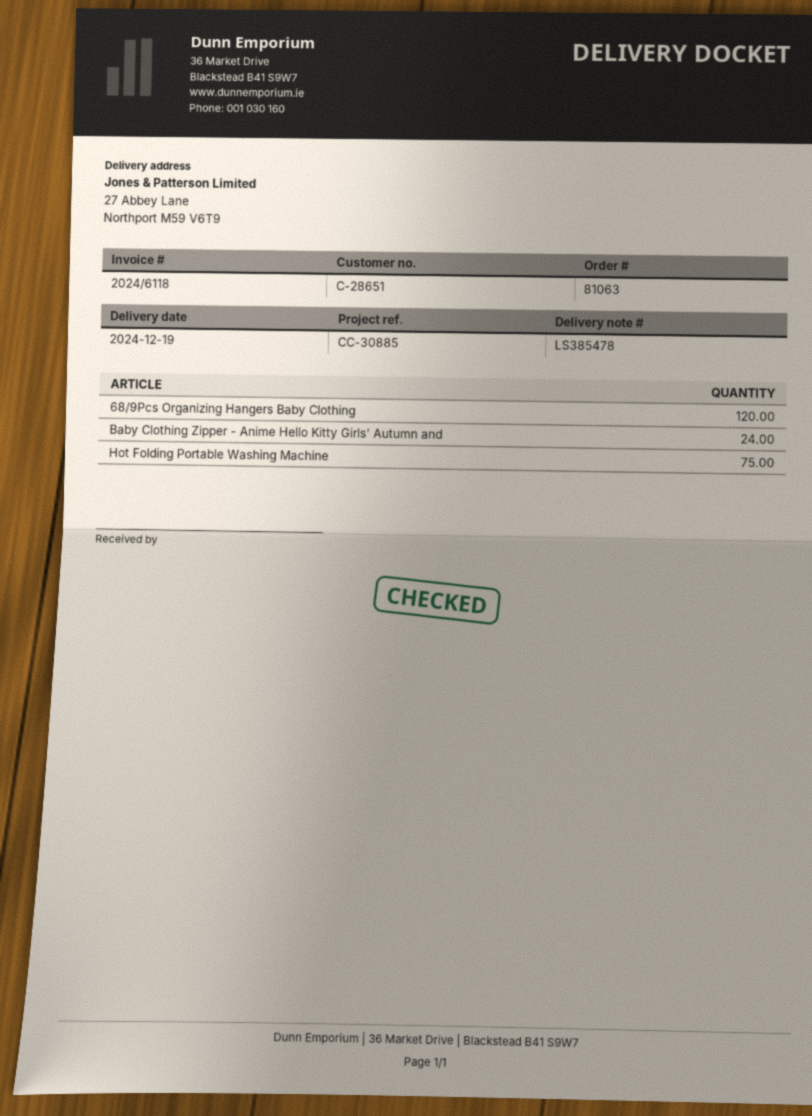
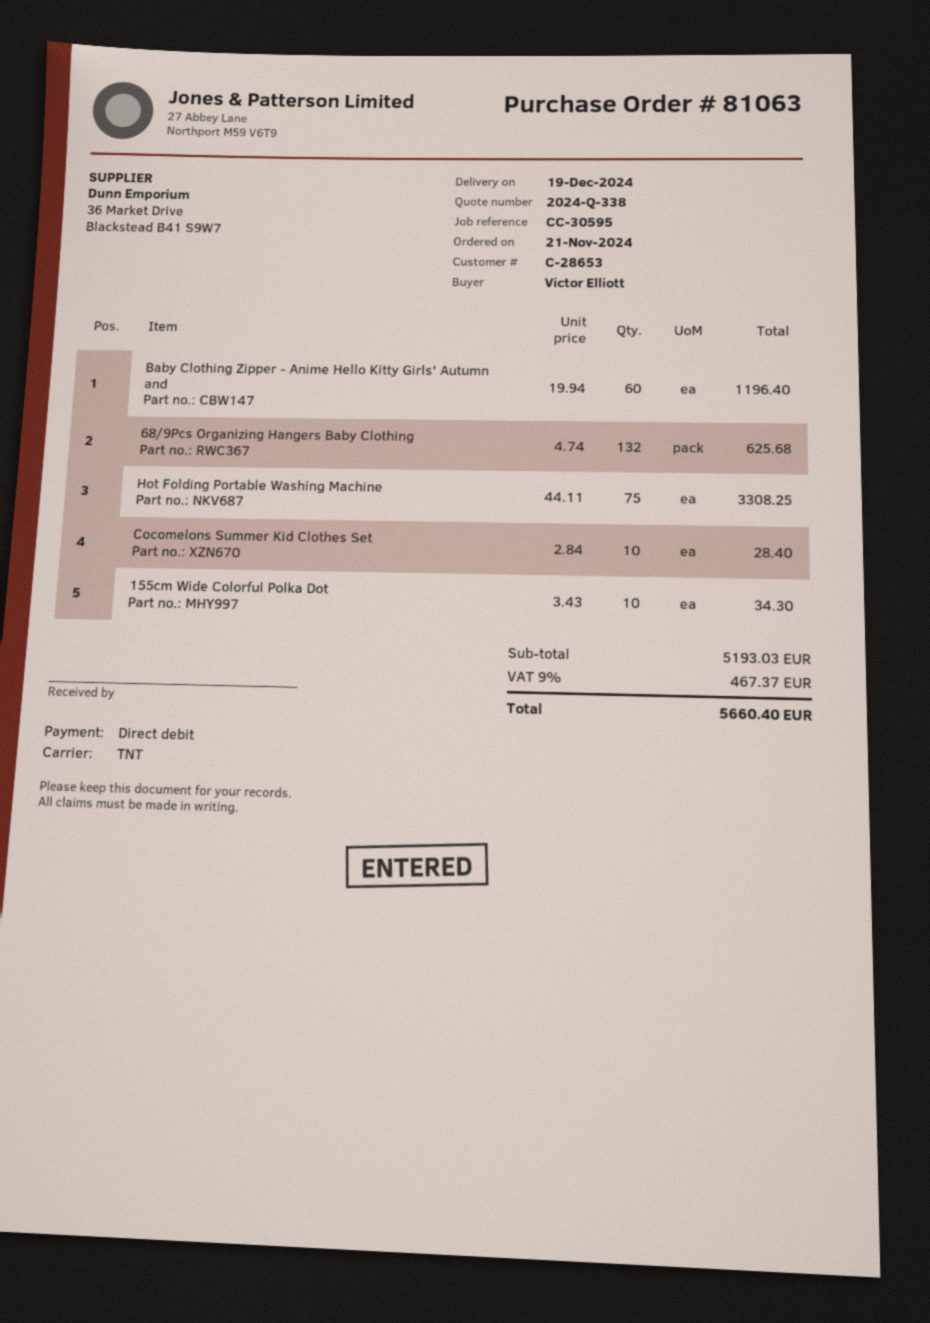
customer number: C-28651 -> C-28653
reference: CC-30885 -> CC-30595
68/9Pcs Organizing Hangers Baby Clothing: 120 -> 132
Baby Clothing Zipper - Anime Hello Kitty Girls' Autumn and: 24 -> 60
Cocomelons Summer Kid Clothes Set: none -> 10
155cm Wide Colorful Polka Dot: none -> 10

